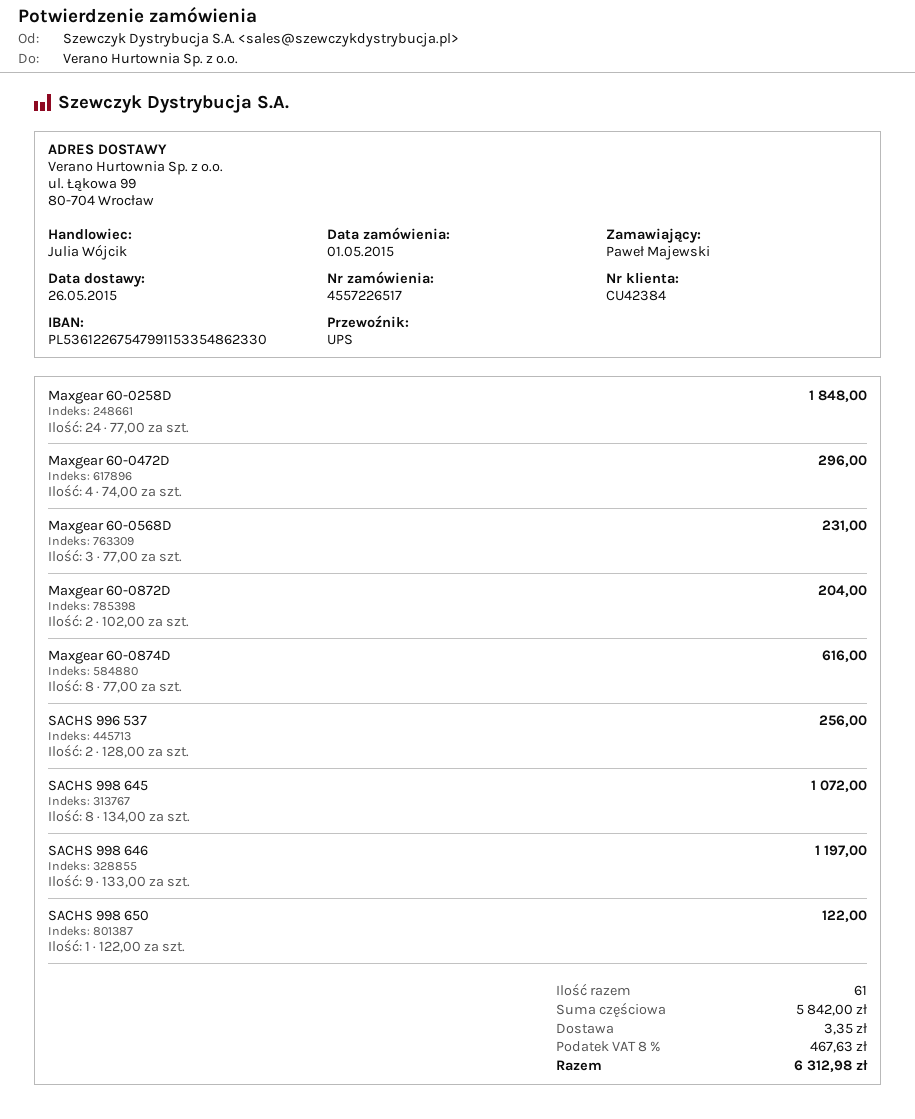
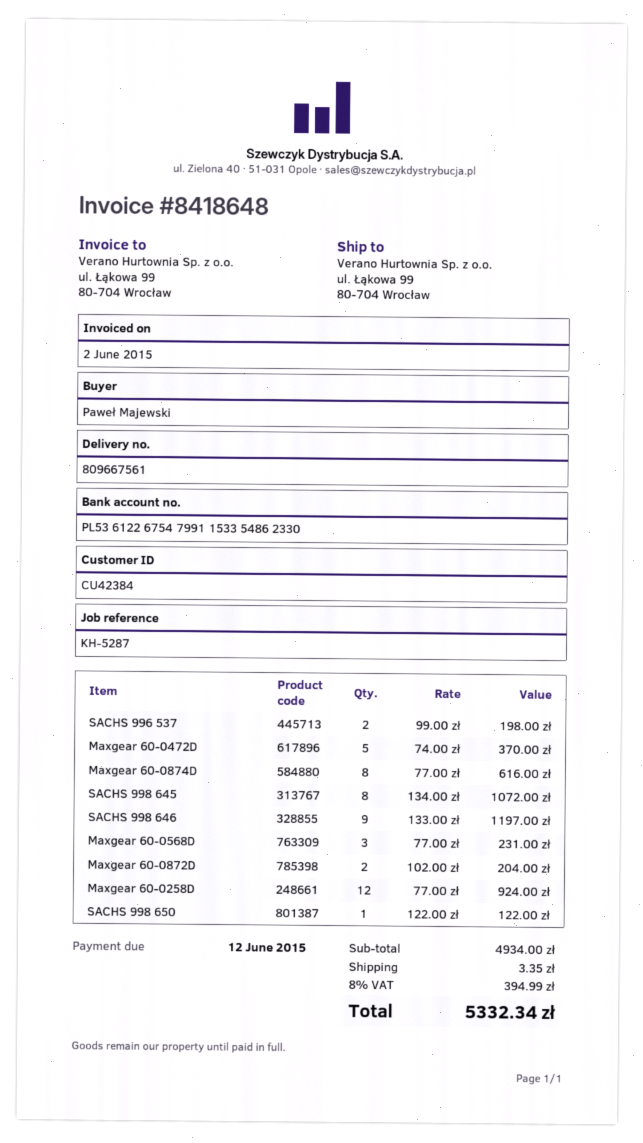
Maxgear 60-0258D: 24 x 77.00 = 1848.00 -> 12 x 77.00 = 924.00
Maxgear 60-0472D: 4 x 74.00 = 296.00 -> 5 x 74.00 = 370.00
SACHS 996 537: 2 x 128.00 = 256.00 -> 2 x 99.00 = 198.00
subtotal: 5842.00 -> 4934.00
tax: 8% = 467.63 -> 8% = 394.99
total: 6312.98 -> 5332.34

